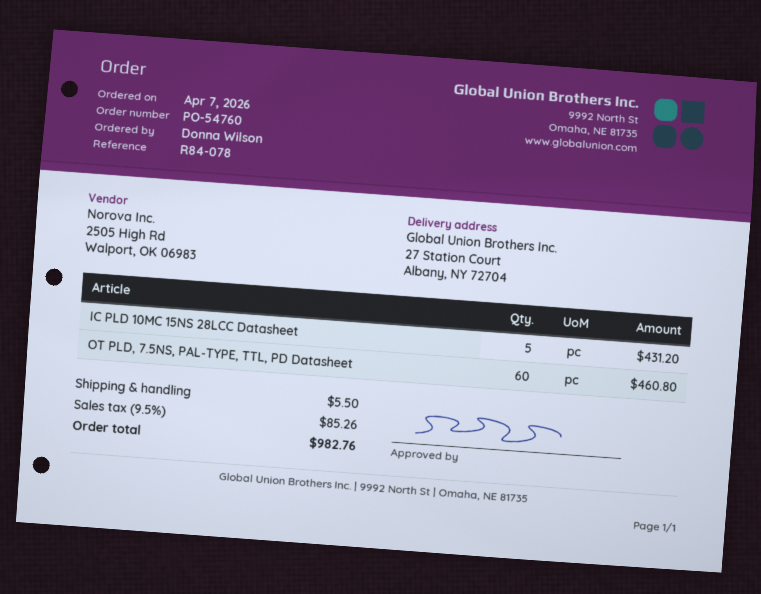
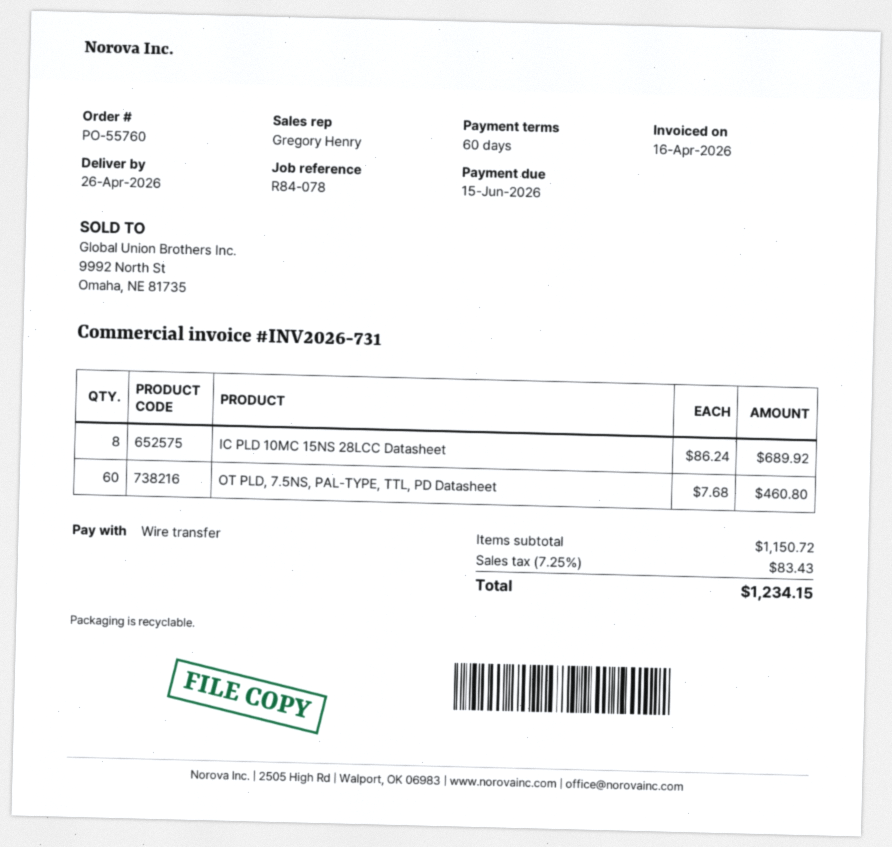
order number: PO-54760 -> PO-55760
IC PLD 10MC 15NS 28LCC Datasheet: 5 for 431.20 -> 8 for 689.92
shipping: 5.50 -> none
tax: 9.5% = 85.26 -> 7.25% = 83.43
total: 982.76 -> 1234.15

